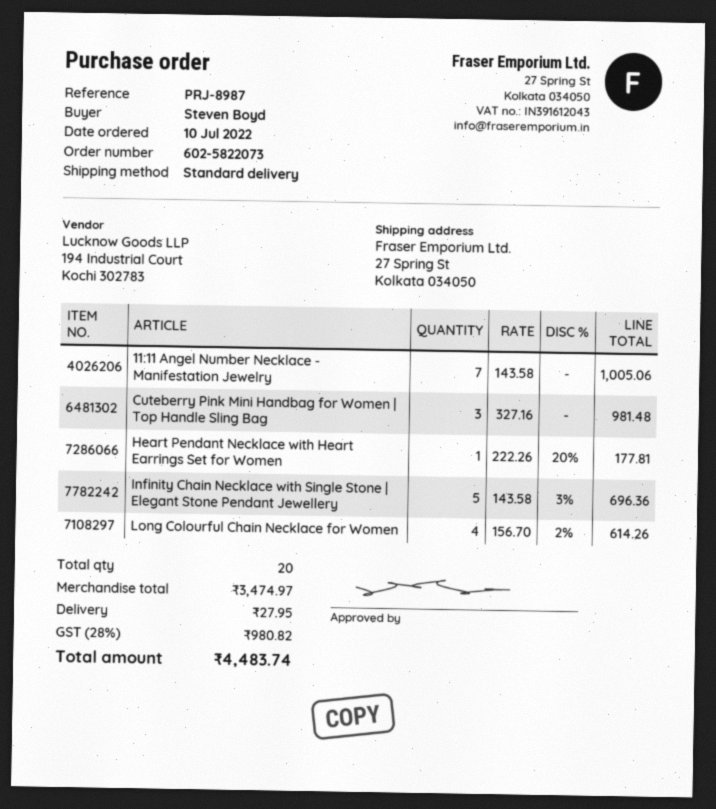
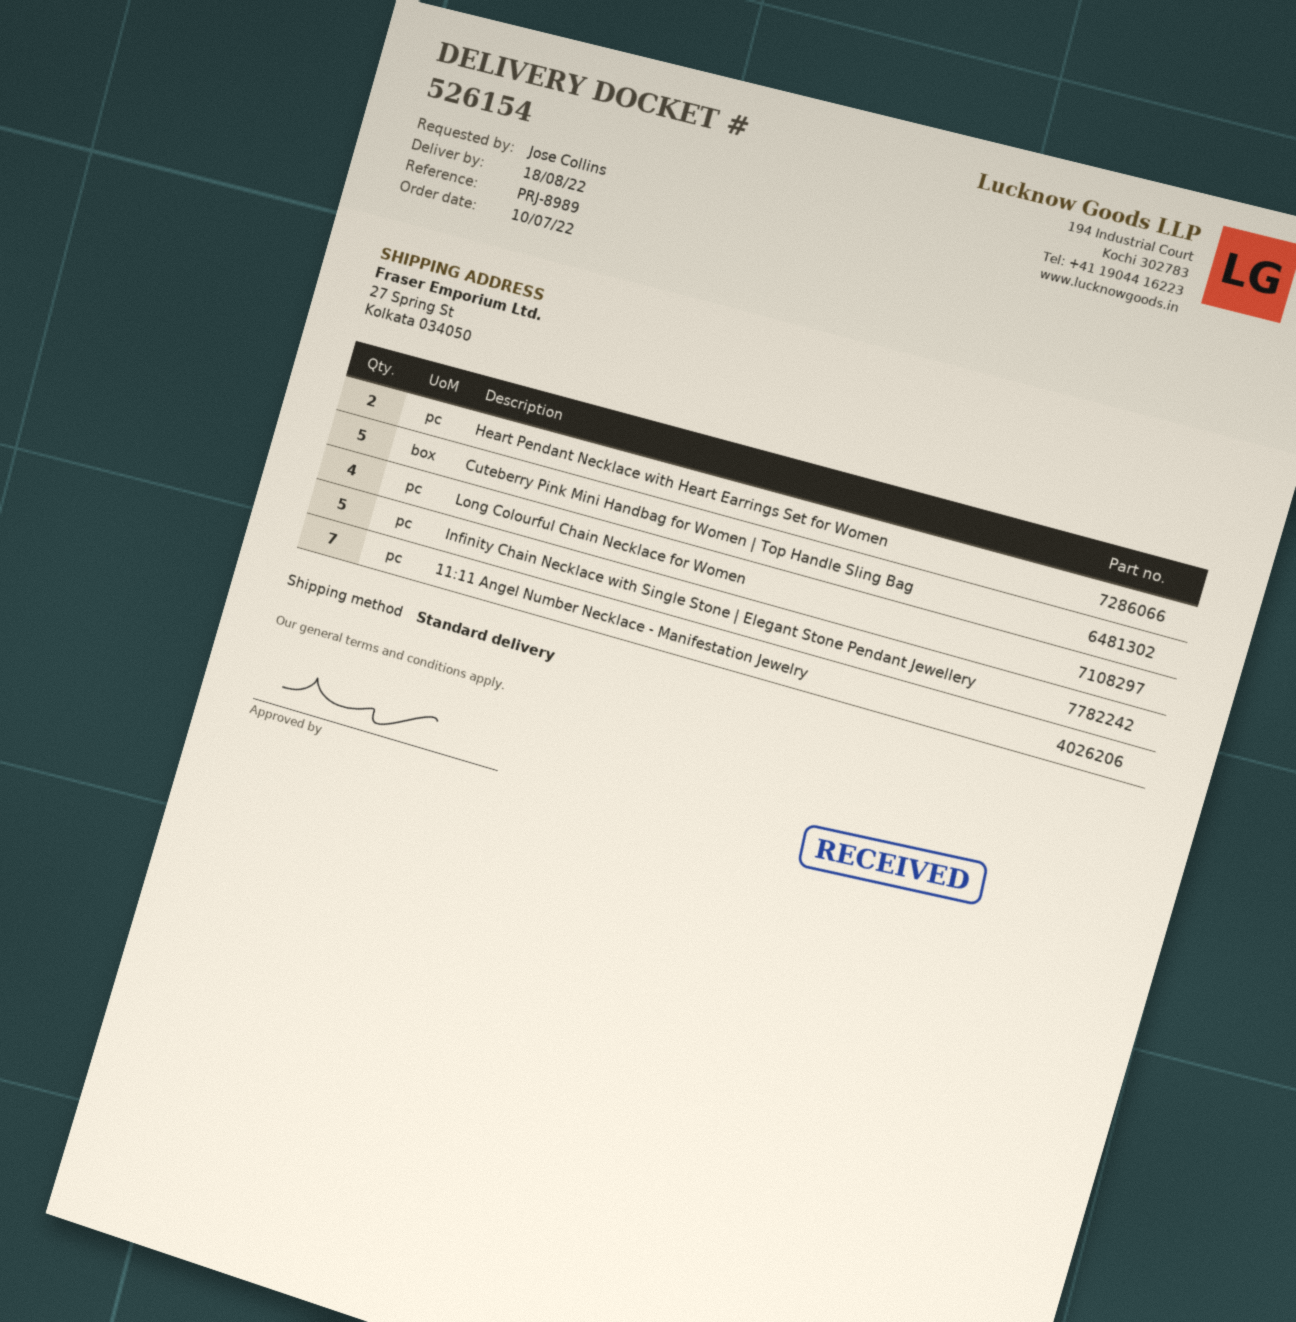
reference: PRJ-8987 -> PRJ-8989
ordered by: Steven Boyd -> Jose Collins
Cuteberry Pink Mini Handbag for Women | Top Handle Sling Bag: 3 -> 5
Heart Pendant Necklace with Heart Earrings Set for Women: 1 -> 2

